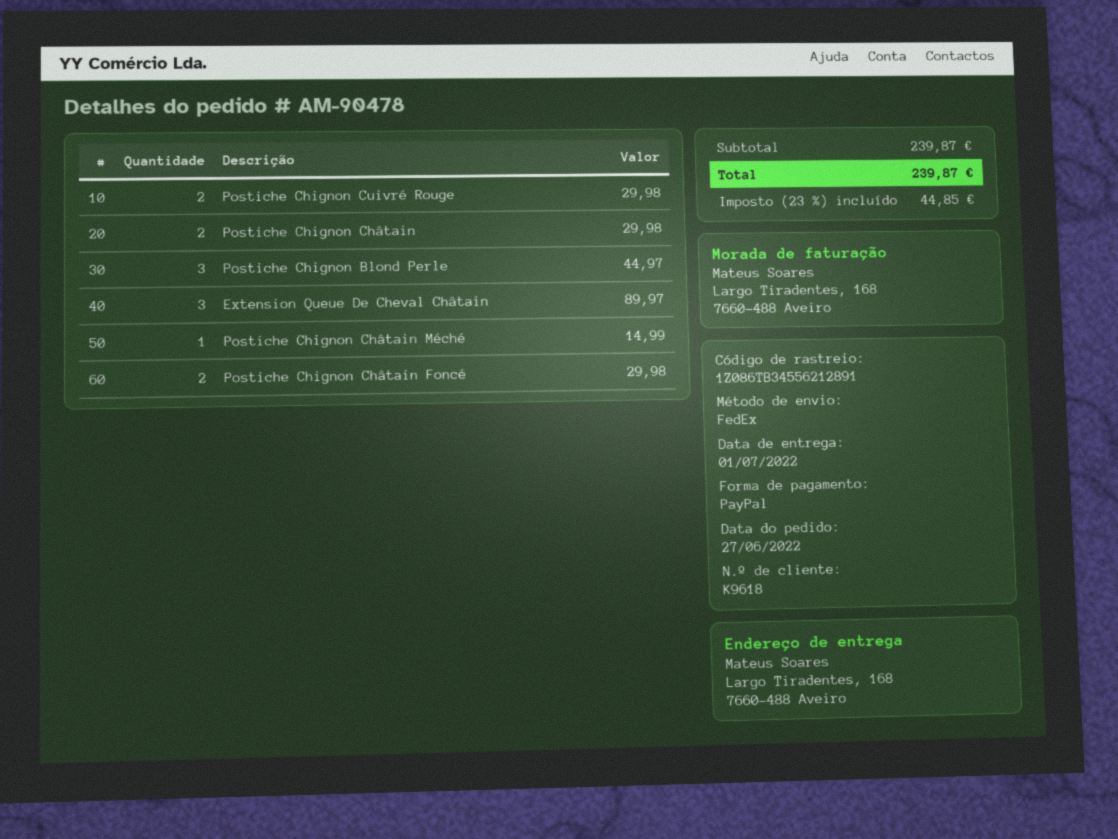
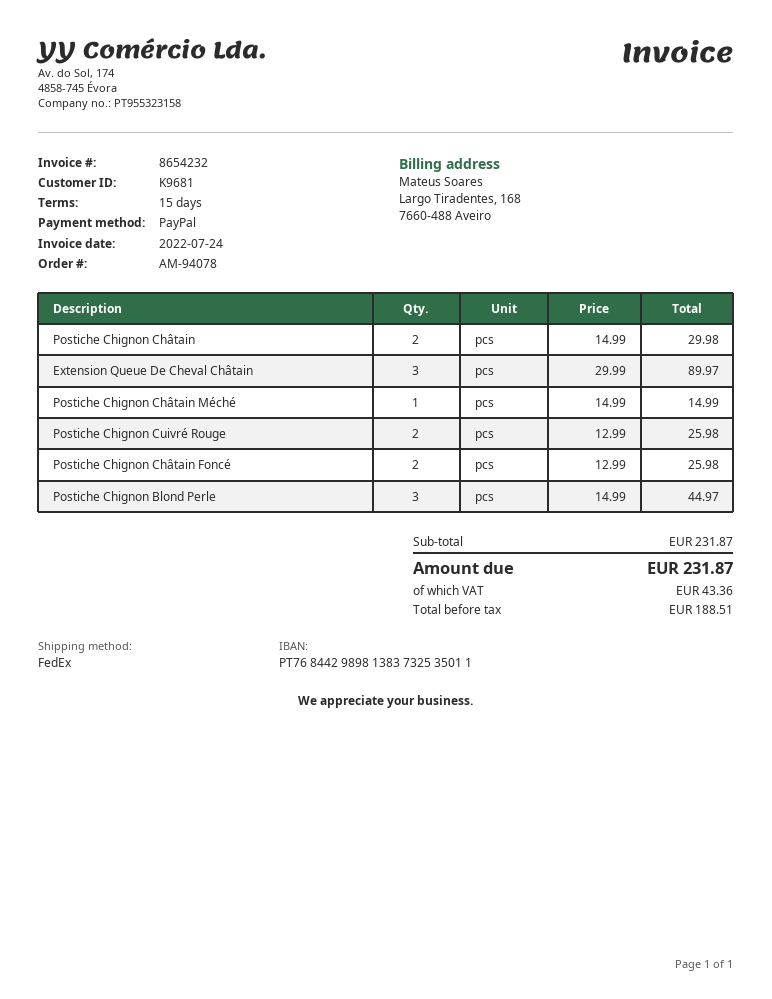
order number: AM-90478 -> AM-94078
customer number: K9618 -> K9681
Postiche Chignon Cuivré Rouge: 2 for 29.98 -> 2 for 25.98
Postiche Chignon Châtain Foncé: 2 for 29.98 -> 2 for 25.98
subtotal: 239.87 -> 231.87
tax: 44.85 -> 43.36
total: 239.87 -> 231.87

